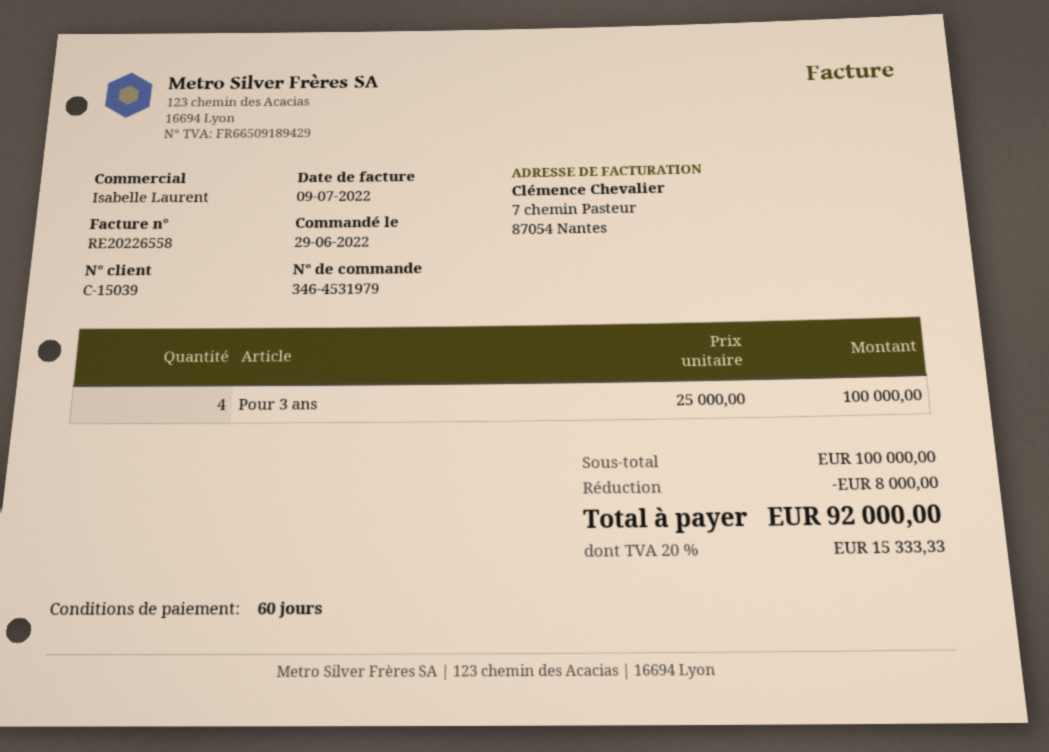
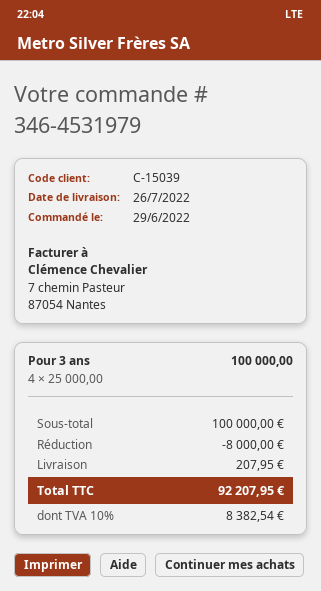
shipping: none -> 207.95
tax: 20% = 15333.33 -> 10% = 8382.54
total: 92000.00 -> 92207.95

